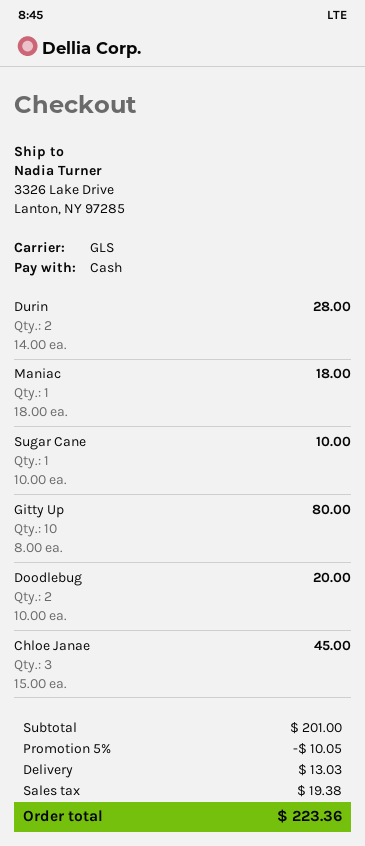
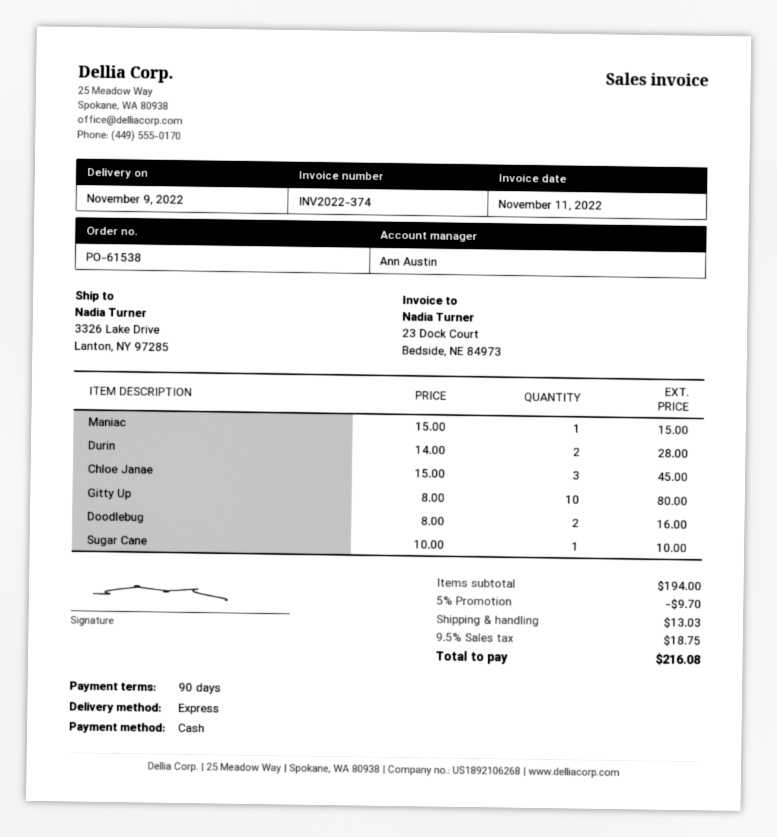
shipping method: GLS -> express
Maniac: 1 x 18.00 = 18.00 -> 1 x 15.00 = 15.00
Doodlebug: 2 x 10.00 = 20.00 -> 2 x 8.00 = 16.00
subtotal: 201.00 -> 194.00
discount: 5% = 10.05 -> 5% = 9.70
tax: 19.38 -> 18.75
total: 223.36 -> 216.08

